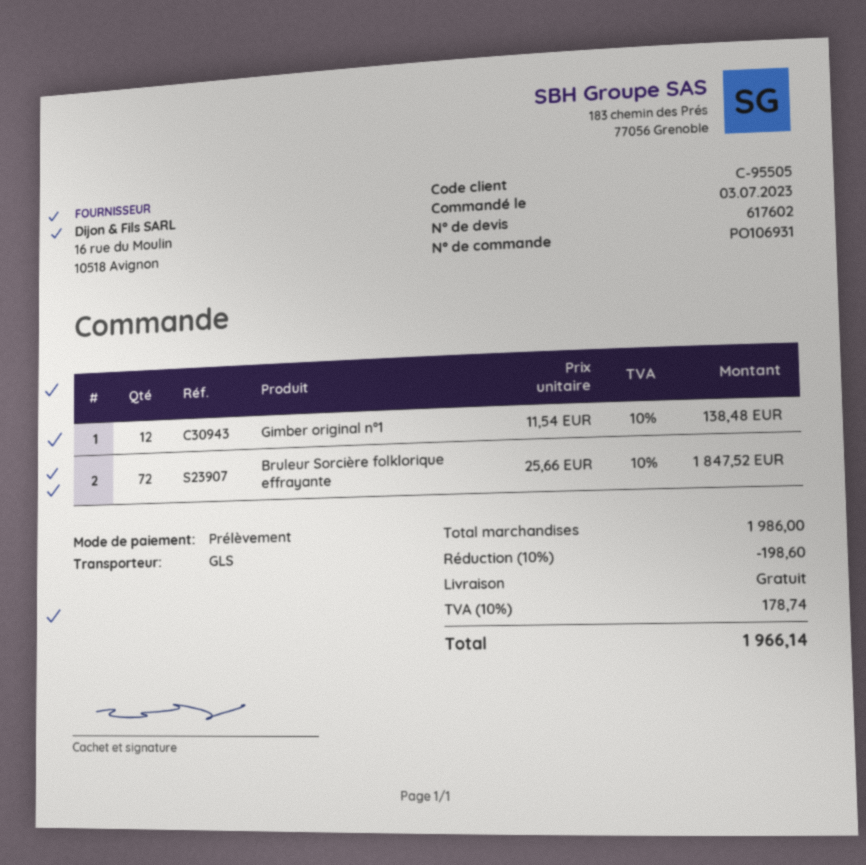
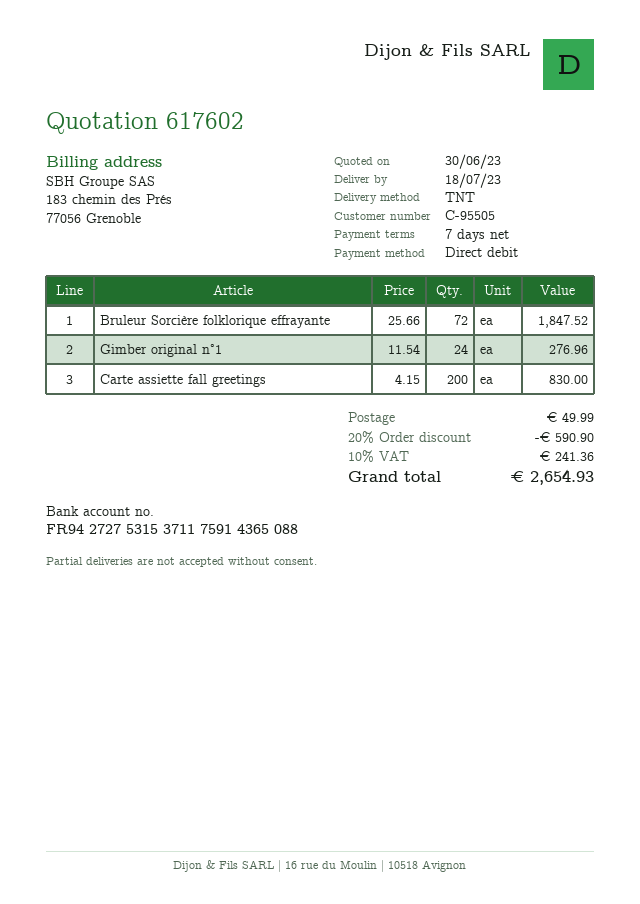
shipping method: GLS -> TNT
Gimber original n°1: 12 x 11.54 = 138.48 -> 24 x 11.54 = 276.96
Carte assiette fall greetings: none -> 200 x 4.15 = 830.00
discount: 10% = 198.60 -> 20% = 590.90
shipping: 0.00 -> 49.99
tax: 10% = 178.74 -> 10% = 241.36
total: 1966.14 -> 2654.93

